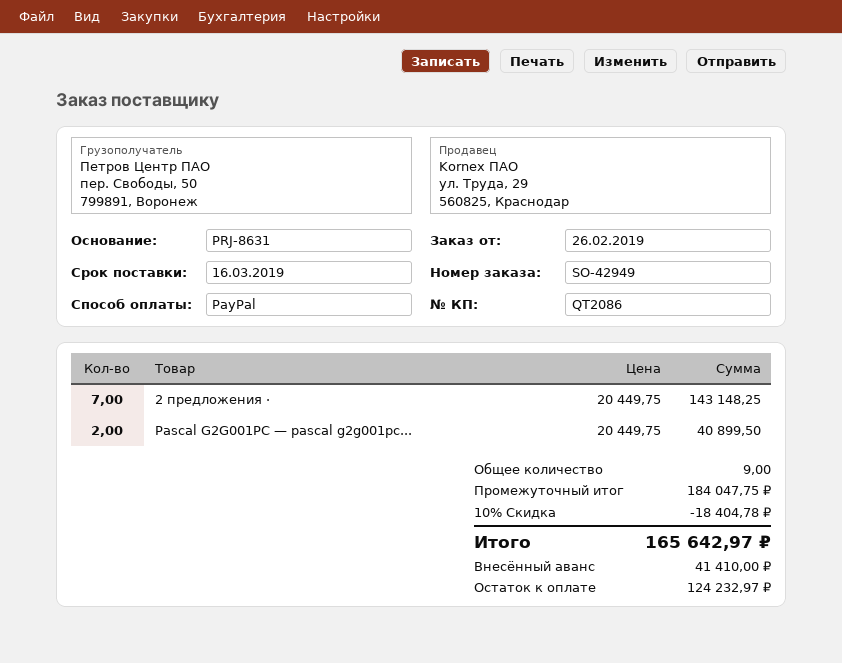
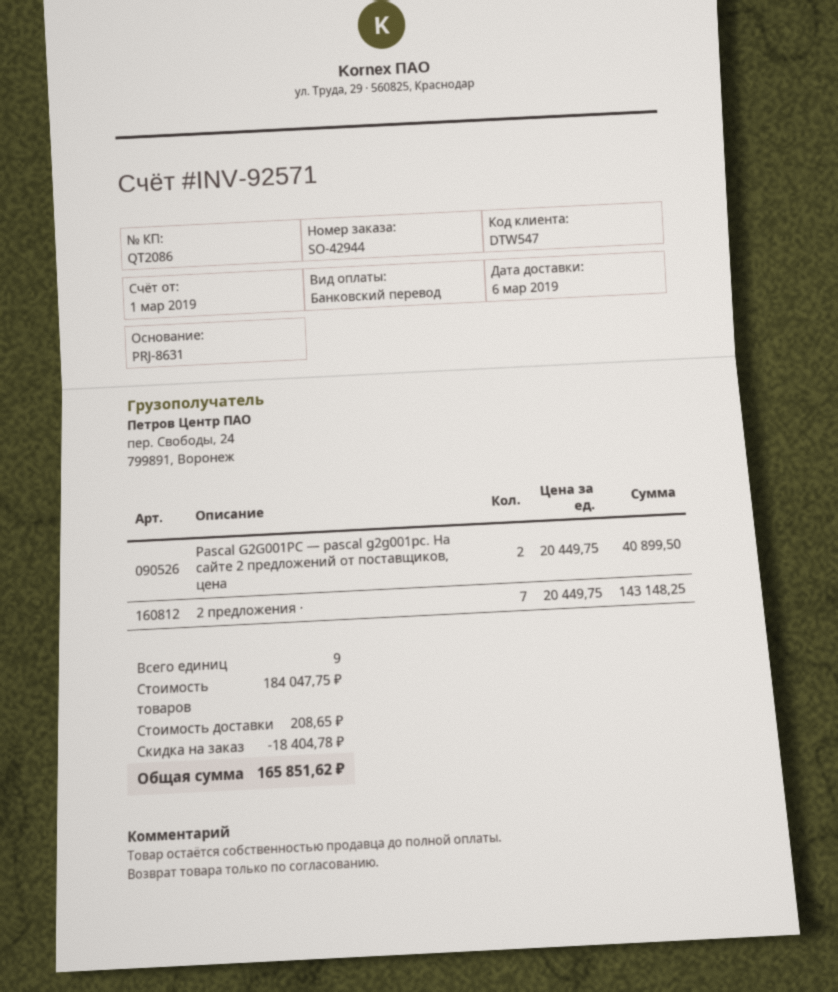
order number: SO-42949 -> SO-42944
delivery date: 2019-03-16 -> 2019-03-06
payment method: PayPal -> bank transfer
ship to: пер. Свободы, 50, 799891, Воронеж -> пер. Свободы, 24, 799891, Воронеж
shipping: none -> 208.65
total: 165642.97 -> 165851.62

